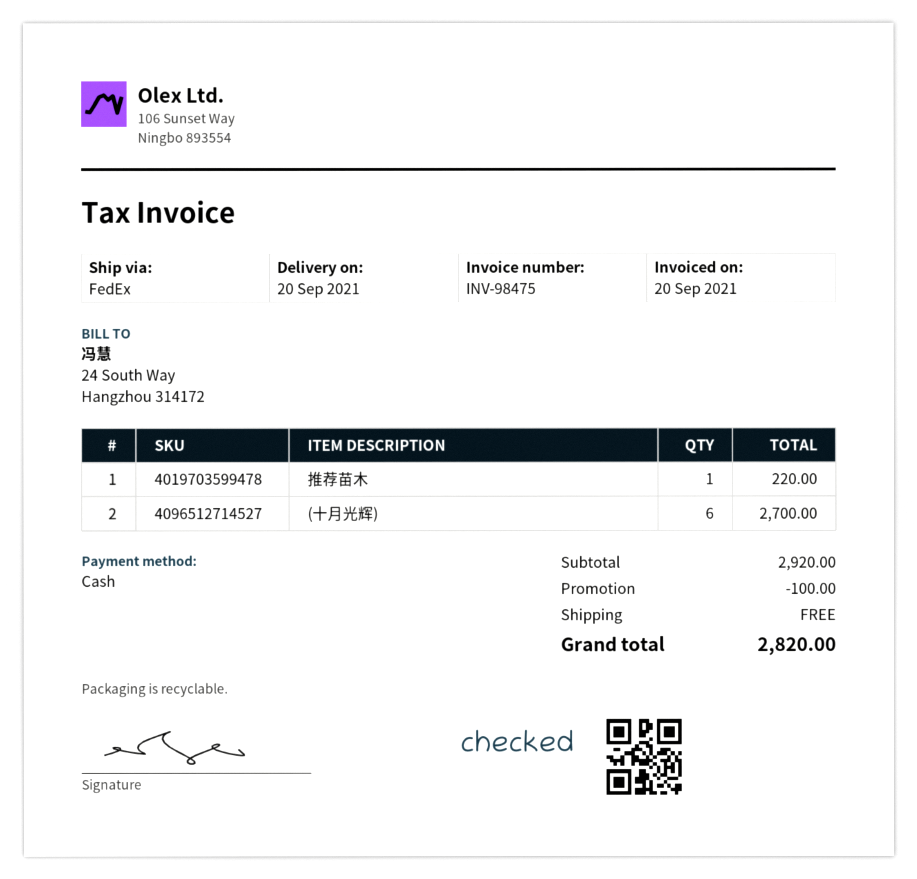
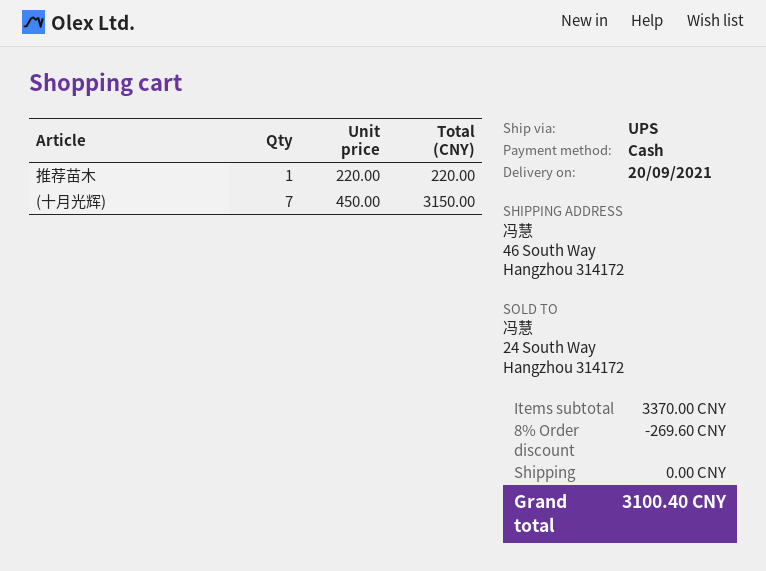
shipping method: FedEx -> UPS
(十月光辉): 6 for 2700.00 -> 7 for 3150.00
subtotal: 2920.00 -> 3370.00
discount: 100.00 -> 269.60
total: 2820.00 -> 3100.40

